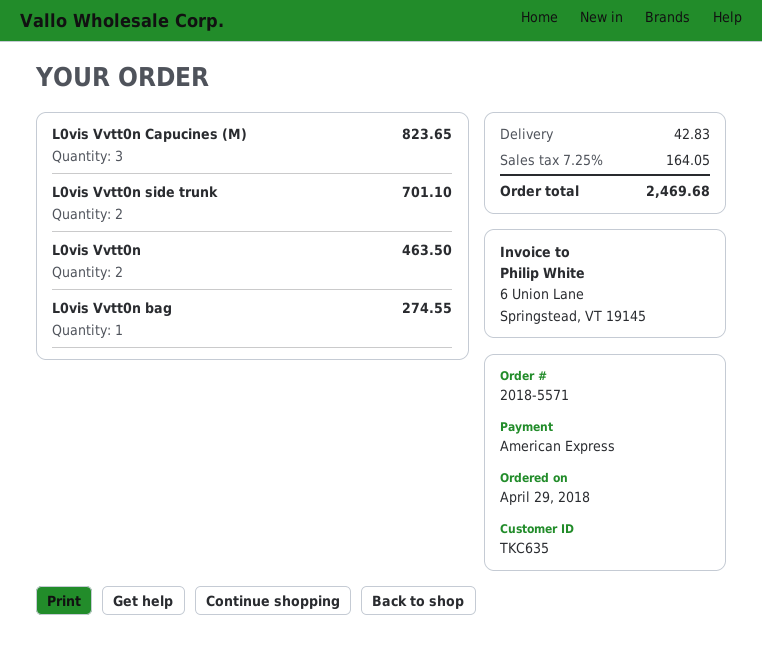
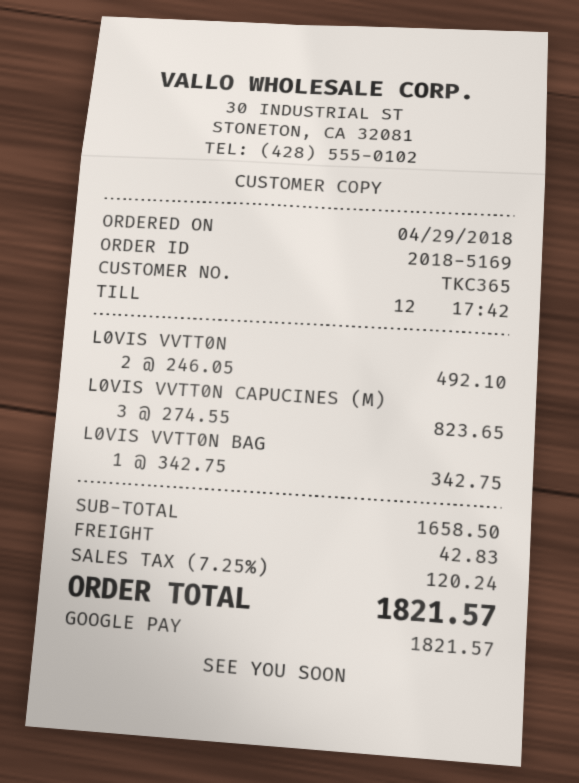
order number: 2018-5571 -> 2018-5169
customer number: TKC635 -> TKC365
payment method: American Express -> Google Pay
L0vis Vvtt0n side trunk: 2 for 701.10 -> none
L0vis Vvtt0n: 2 for 463.50 -> 2 for 492.10
L0vis Vvtt0n bag: 1 for 274.55 -> 1 for 342.75
tax: 7.25% = 164.05 -> 7.25% = 120.24
total: 2469.68 -> 1821.57

